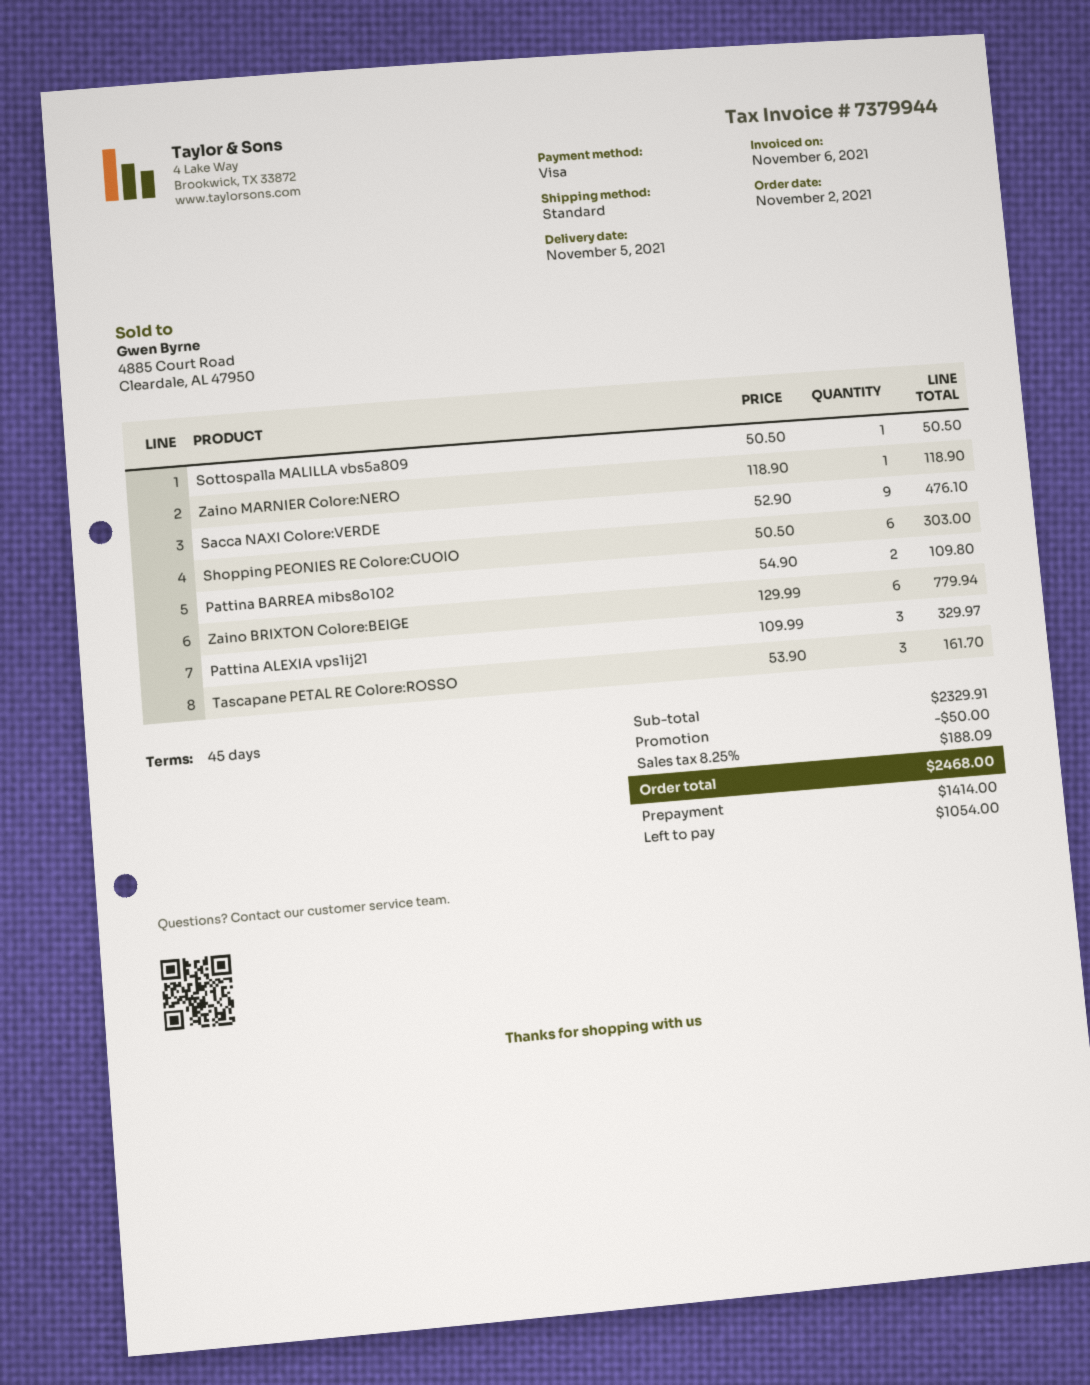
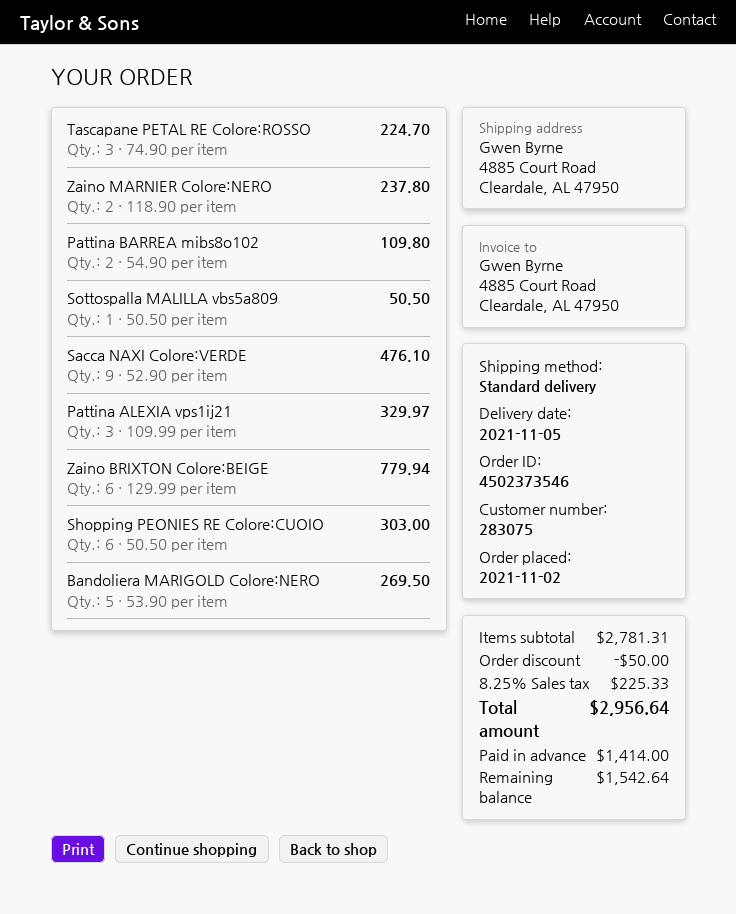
Zaino MARNIER Colore:NERO: 1 x 118.90 = 118.90 -> 2 x 118.90 = 237.80
Tascapane PETAL RE Colore:ROSSO: 3 x 53.90 = 161.70 -> 3 x 74.90 = 224.70
Bandoliera MARIGOLD Colore:NERO: none -> 5 x 53.90 = 269.50
subtotal: 2329.91 -> 2781.31
tax: 8.25% = 188.09 -> 8.25% = 225.33
total: 2468.00 -> 2956.64
balance: 1054.00 -> 1542.64

